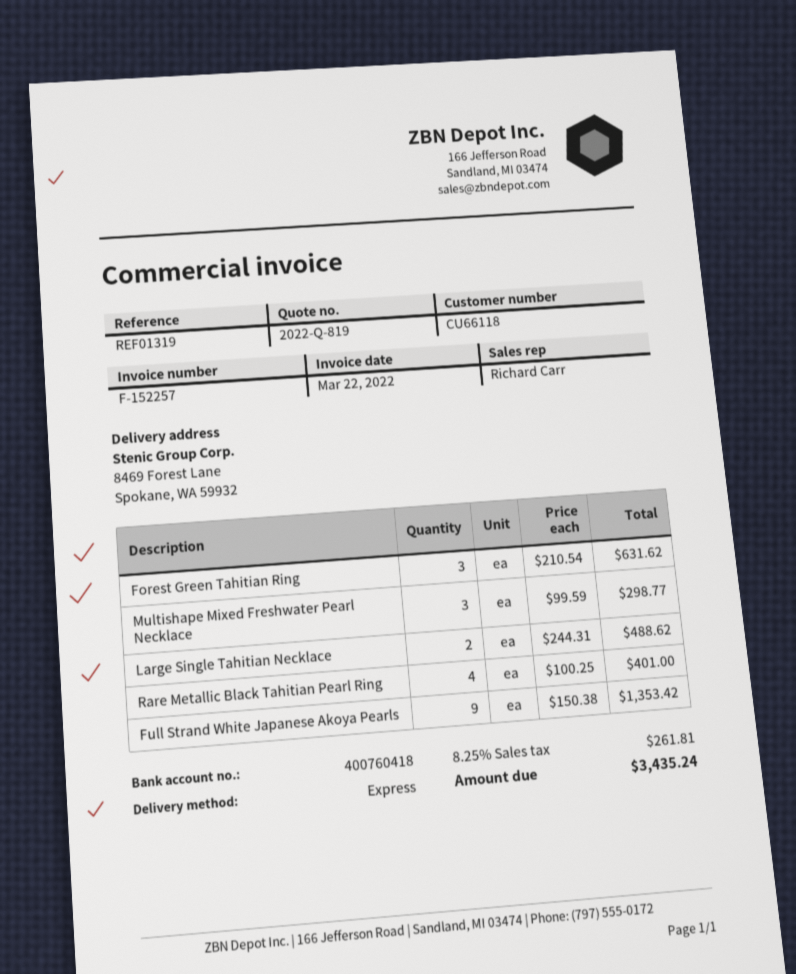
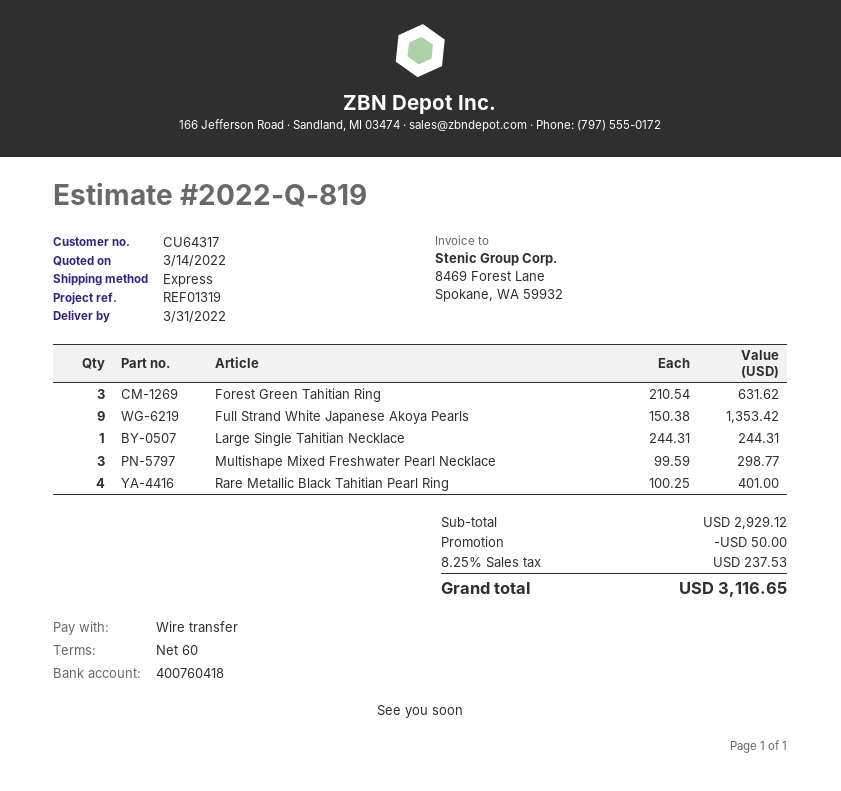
customer number: CU66118 -> CU64317
Large Single Tahitian Necklace: 2 x 244.31 = 488.62 -> 1 x 244.31 = 244.31
discount: none -> 50.00
tax: 8.25% = 261.81 -> 8.25% = 237.53
total: 3435.24 -> 3116.65

